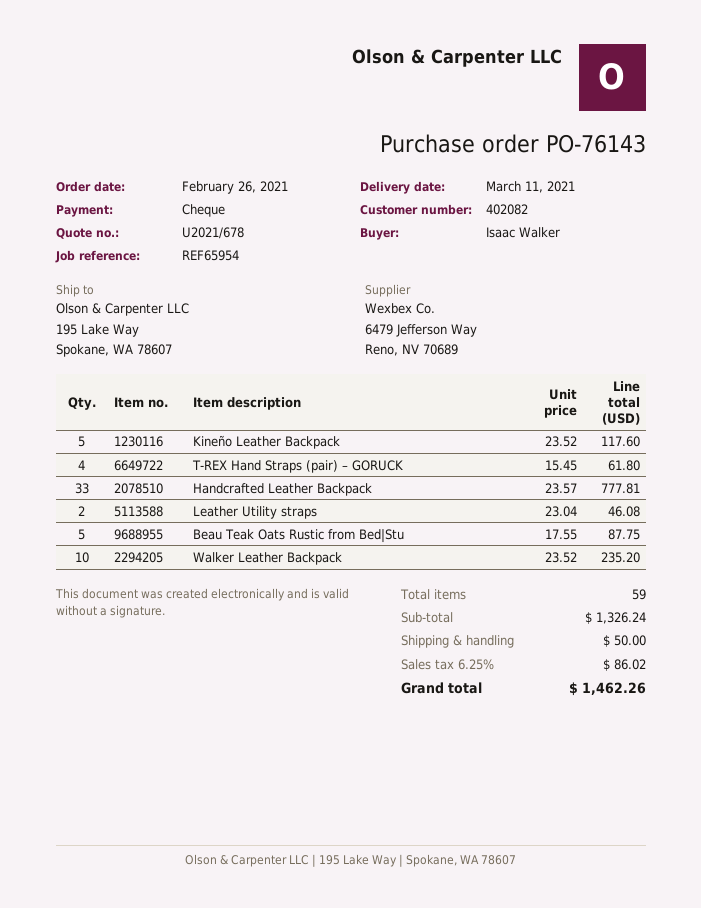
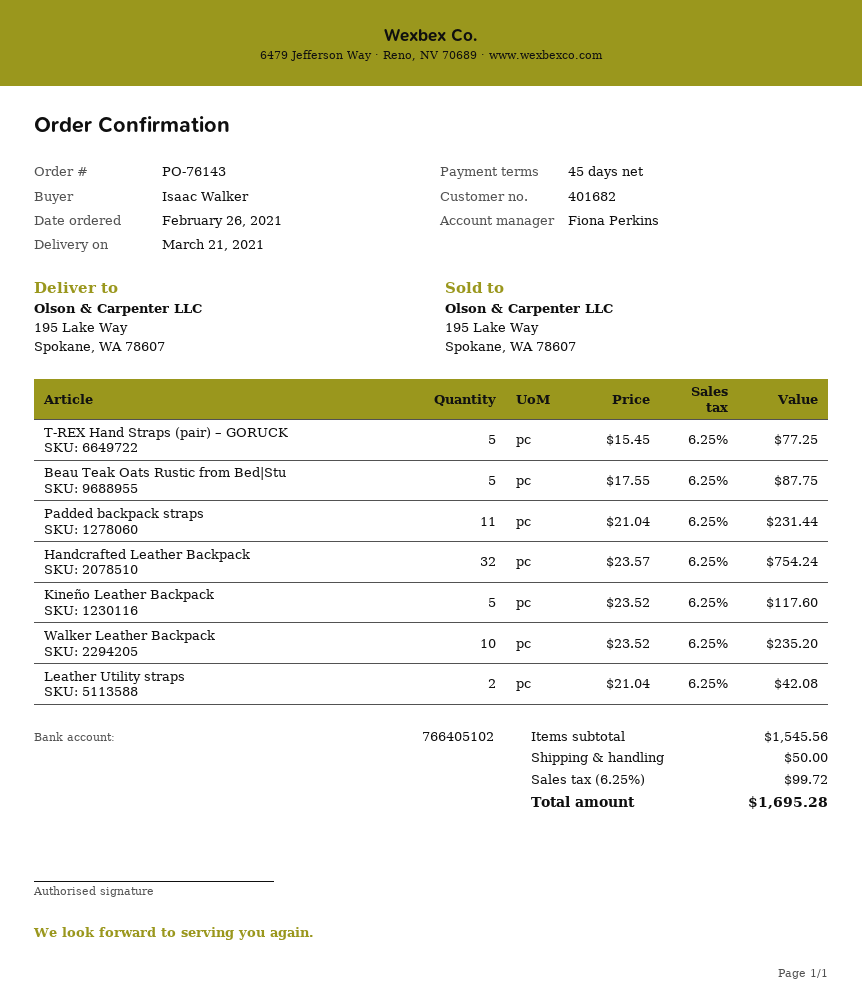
delivery date: 2021-03-11 -> 2021-03-21
customer number: 402082 -> 401682
T-REX Hand Straps (pair) – GORUCK: 4 x 15.45 = 61.80 -> 5 x 15.45 = 77.25
Handcrafted Leather Backpack: 33 x 23.57 = 777.81 -> 32 x 23.57 = 754.24
Leather Utility straps: 2 x 23.04 = 46.08 -> 2 x 21.04 = 42.08
Padded backpack straps: none -> 11 x 21.04 = 231.44
subtotal: 1326.24 -> 1545.56
tax: 6.25% = 86.02 -> 6.25% = 99.72
total: 1462.26 -> 1695.28

